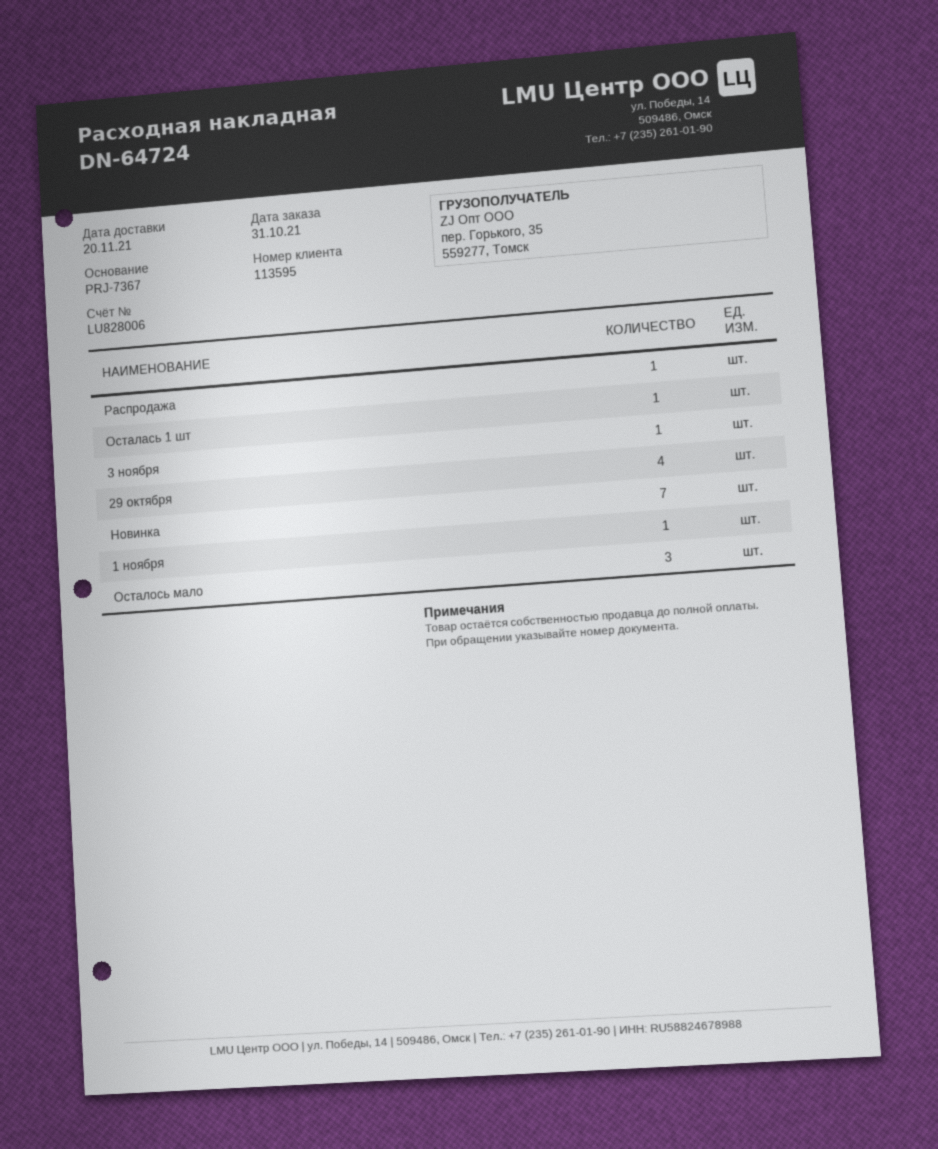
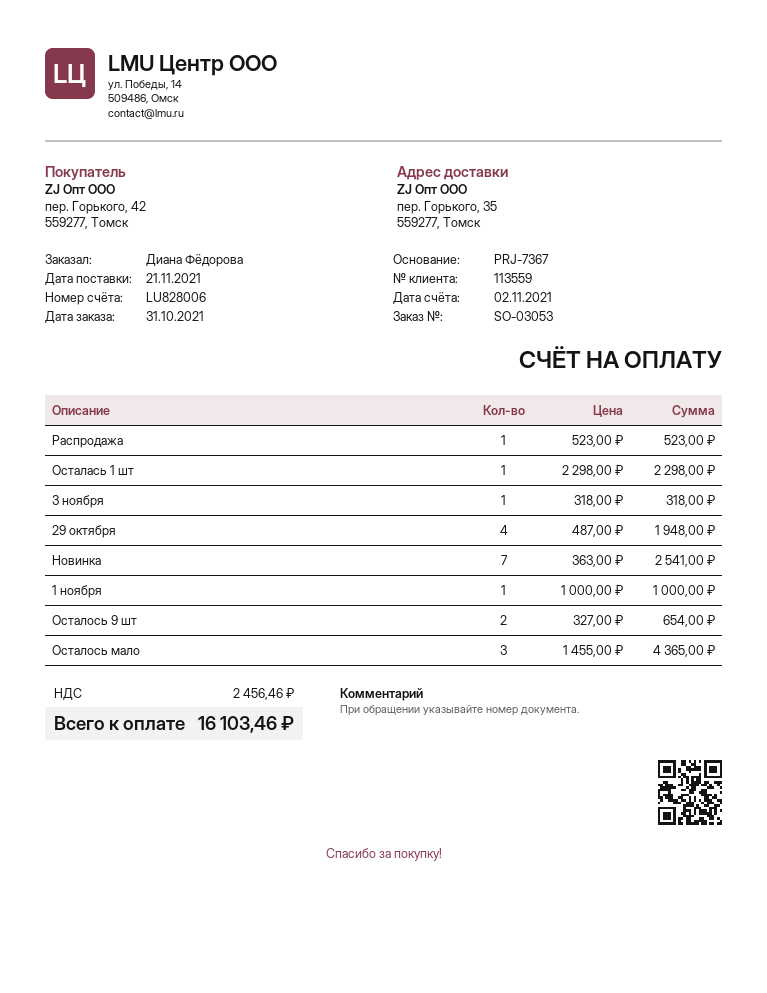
delivery date: 2021-11-20 -> 2021-11-21
customer number: 113595 -> 113559
Осталось 9 шт: none -> 2

